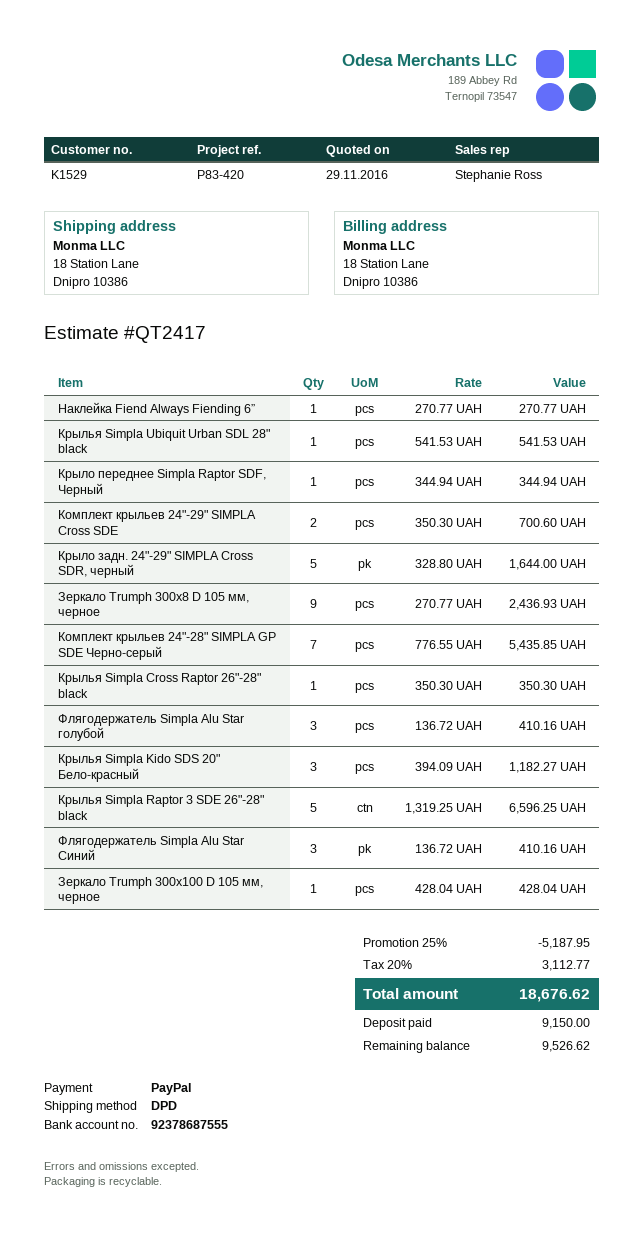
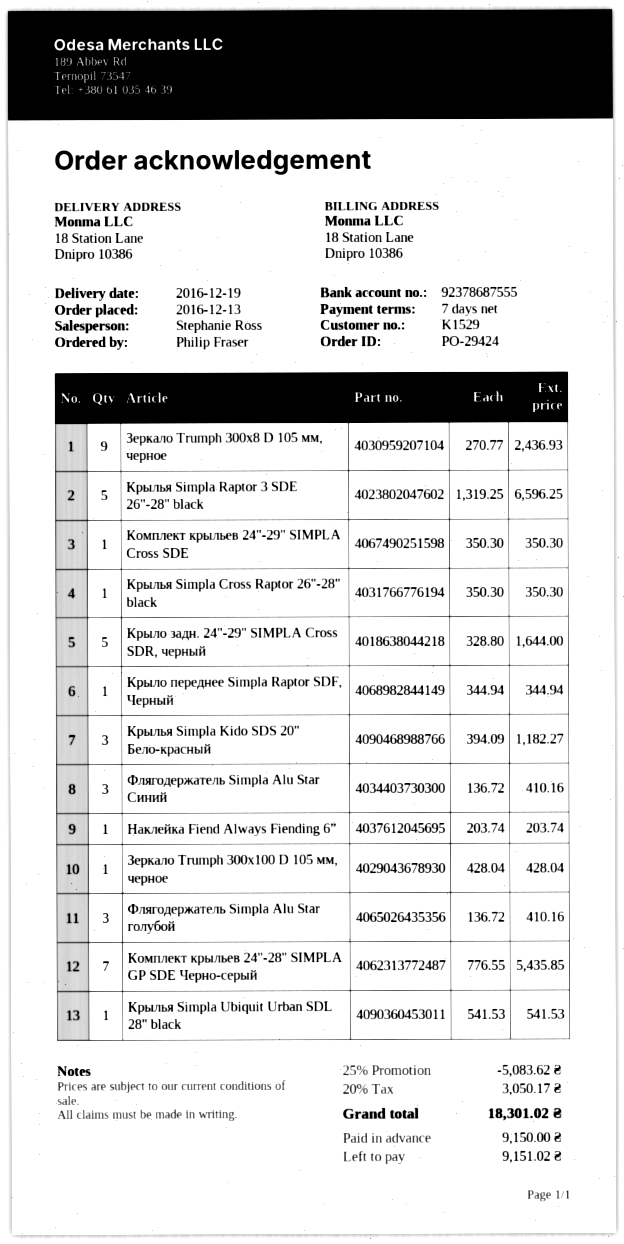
Наклейка Fiend Always Fiending 6”: 1 x 270.77 = 270.77 -> 1 x 203.74 = 203.74
Комплект крыльев 24"-29" SIMPLA Cross SDE: 2 x 350.30 = 700.60 -> 1 x 350.30 = 350.30
discount: 25% = 5187.95 -> 25% = 5083.62
tax: 20% = 3112.77 -> 20% = 3050.17
total: 18676.62 -> 18301.02
balance: 9526.62 -> 9151.02

